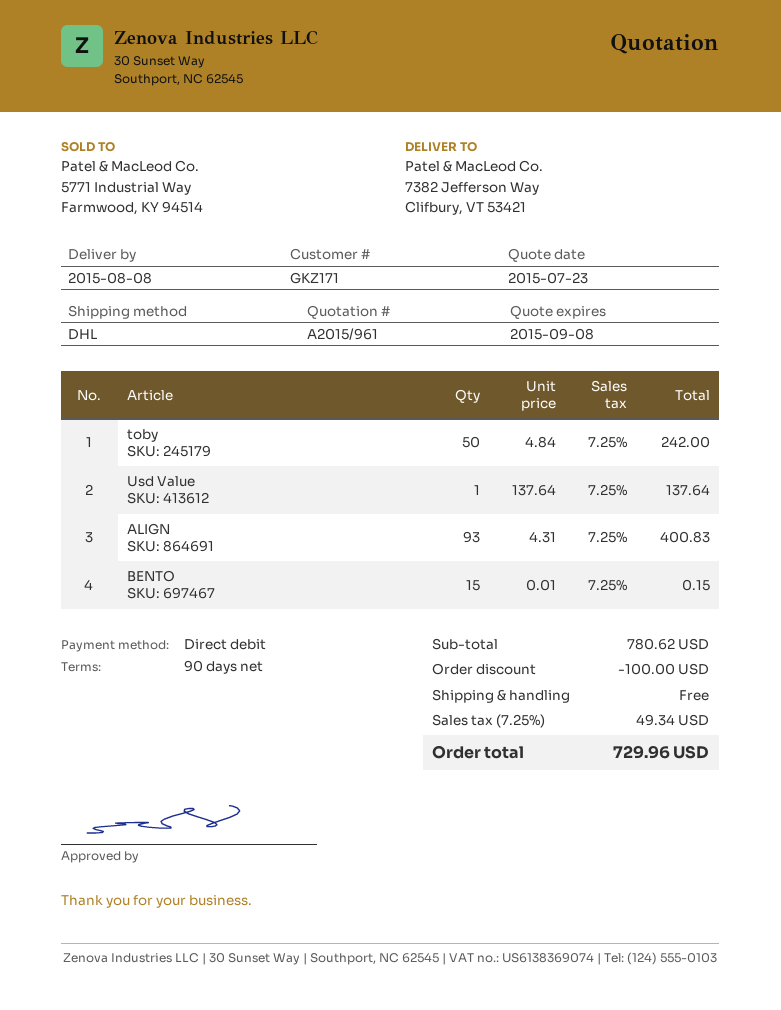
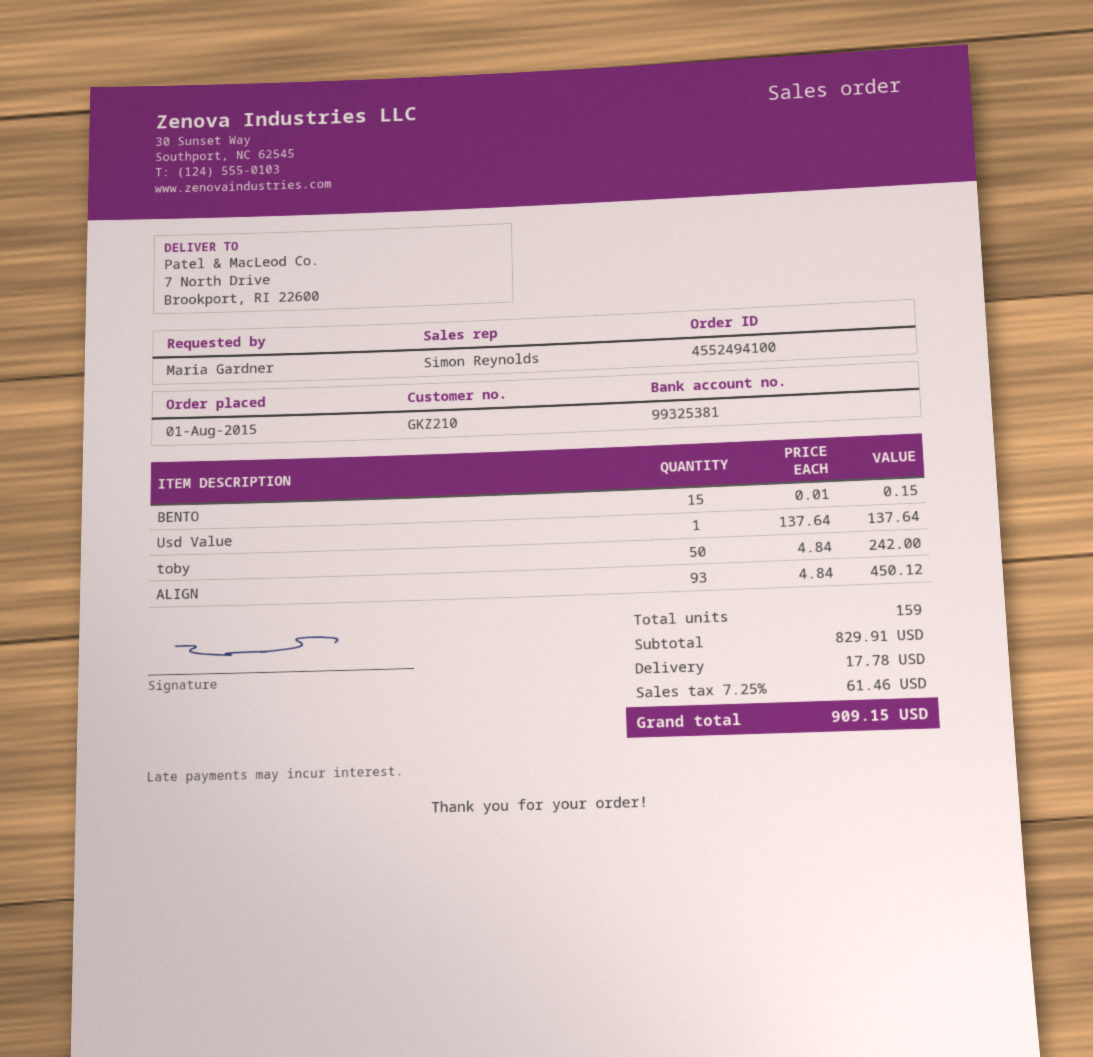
customer number: GKZ171 -> GKZ210
ship to: 7382 Jefferson Way, Clifbury, VT 53421 -> 7 North Drive, Brookport, RI 22600
ALIGN: 93 x 4.31 = 400.83 -> 93 x 4.84 = 450.12
subtotal: 780.62 -> 829.91
discount: 100.00 -> none
shipping: 0.00 -> 17.78
tax: 7.25% = 49.34 -> 7.25% = 61.46
total: 729.96 -> 909.15

